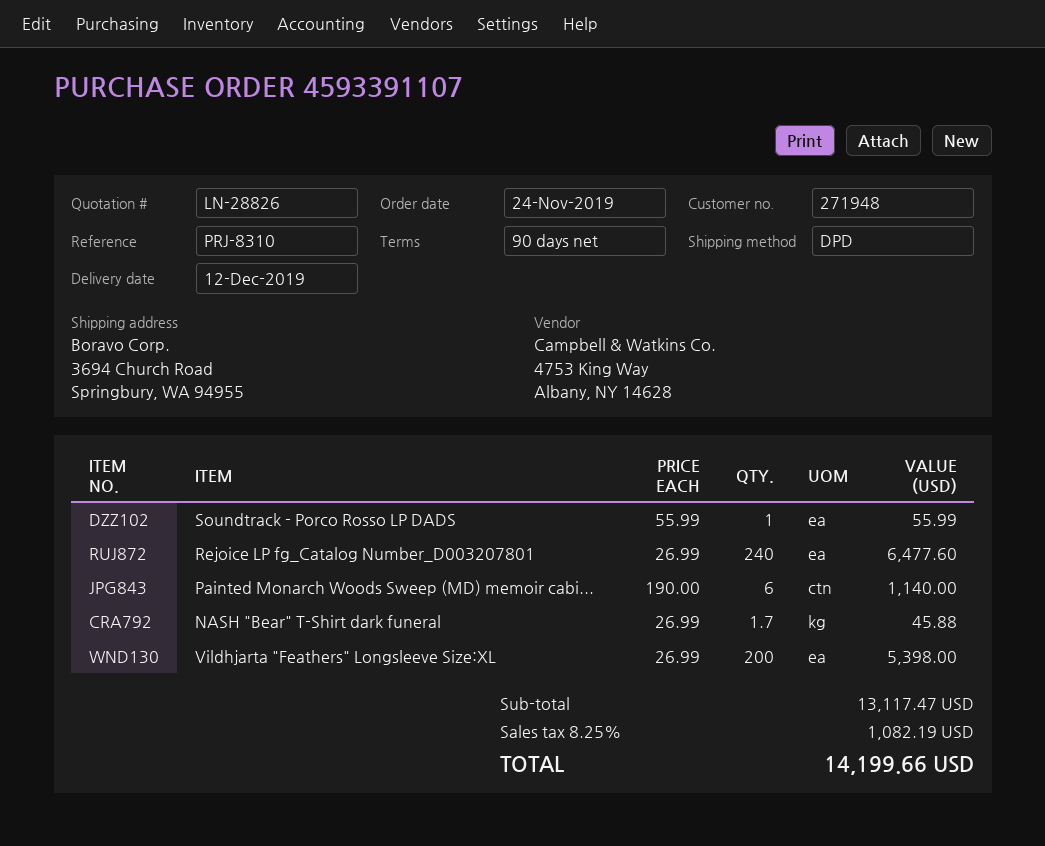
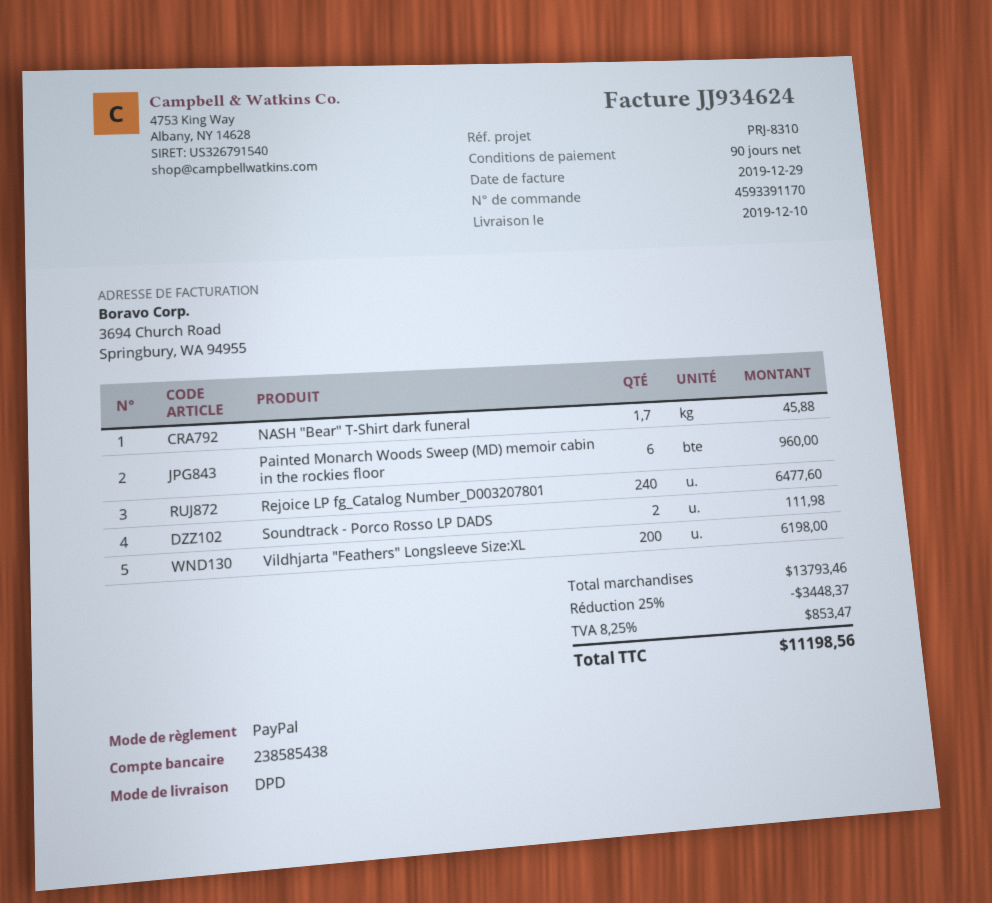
order number: 4593391107 -> 4593391170
delivery date: 2019-12-12 -> 2019-12-10
Soundtrack - Porco Rosso LP DADS: 1 for 55.99 -> 2 for 111.98
Painted Monarch Woods Sweep (MD) memoir cabi...: 6 for 1140.00 -> 6 for 960.00
Vildhjarta "Feathers" Longsleeve Size:XL: 200 for 5398.00 -> 200 for 6198.00
subtotal: 13117.47 -> 13793.46
discount: none -> 25% = 3448.37
tax: 8.25% = 1082.19 -> 8.25% = 853.47
total: 14199.66 -> 11198.56

